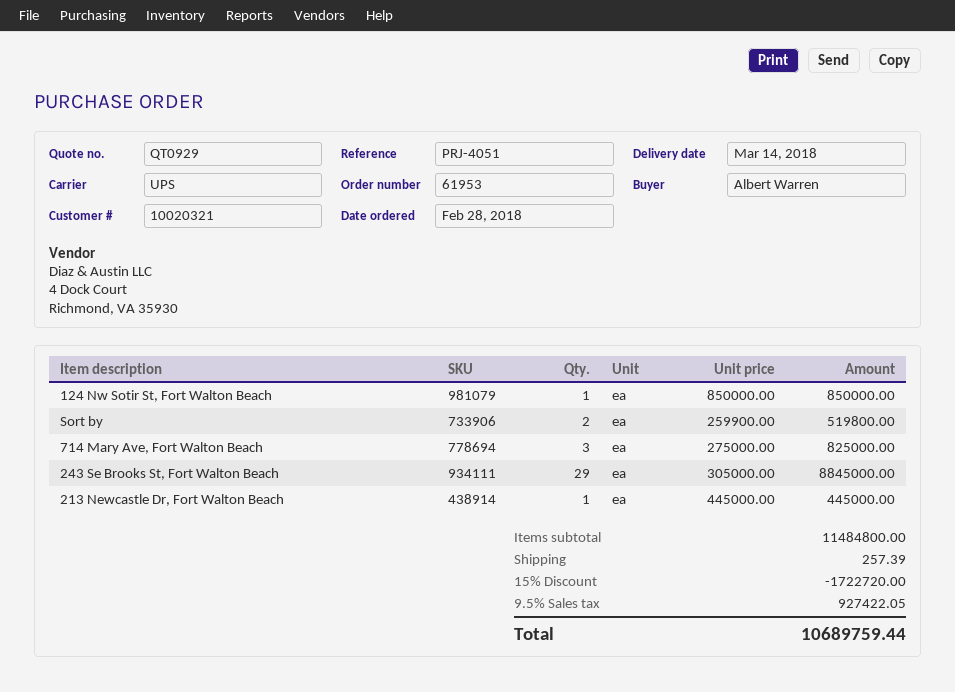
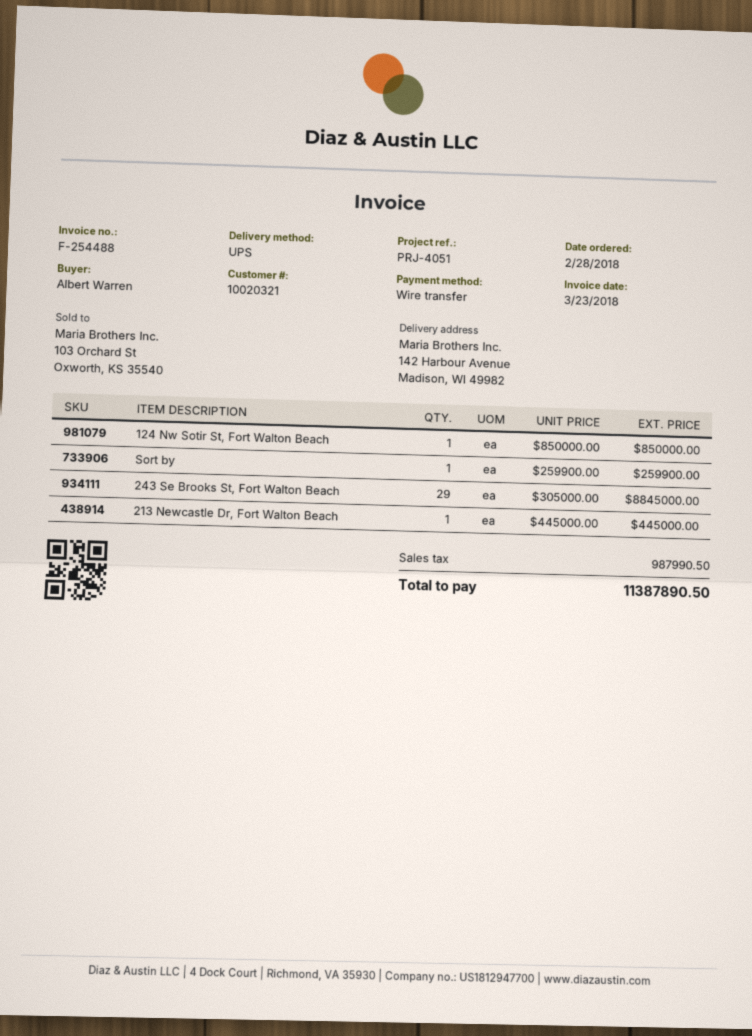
Sort by: 2 x 259900.00 = 519800.00 -> 1 x 259900.00 = 259900.00
714 Mary Ave, Fort Walton Beach: 3 x 275000.00 = 825000.00 -> none
discount: 15% = 1722720.00 -> none
shipping: 257.39 -> none
tax: 927422.05 -> 987990.50
total: 10689759.44 -> 11387890.50

